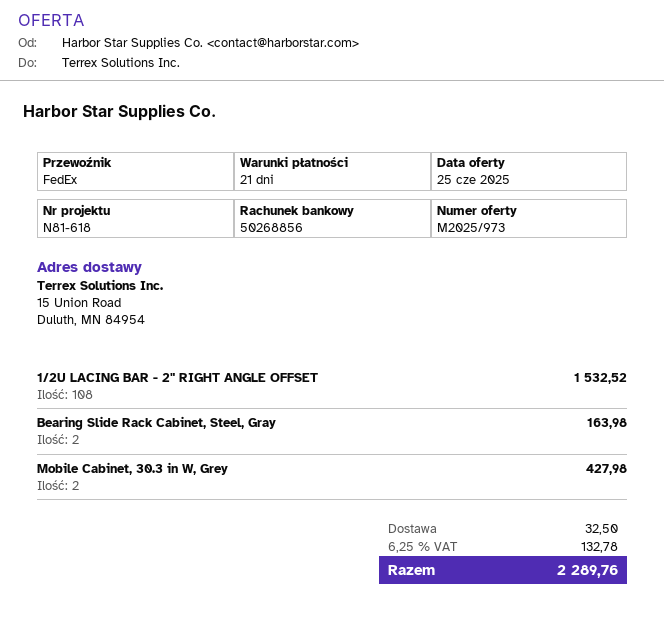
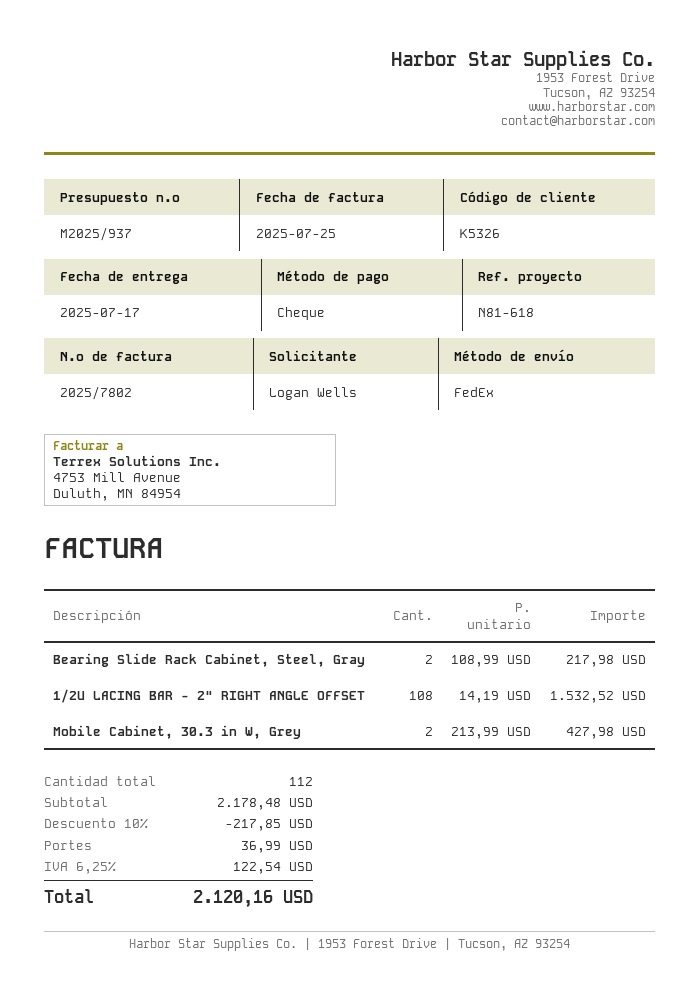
quote number: M2025/973 -> M2025/937
Bearing Slide Rack Cabinet, Steel, Gray: 2 for 163.98 -> 2 for 217.98
discount: none -> 10% = 217.85
shipping: 32.50 -> 36.99
tax: 6.25% = 132.78 -> 6.25% = 122.54
total: 2289.76 -> 2120.16

